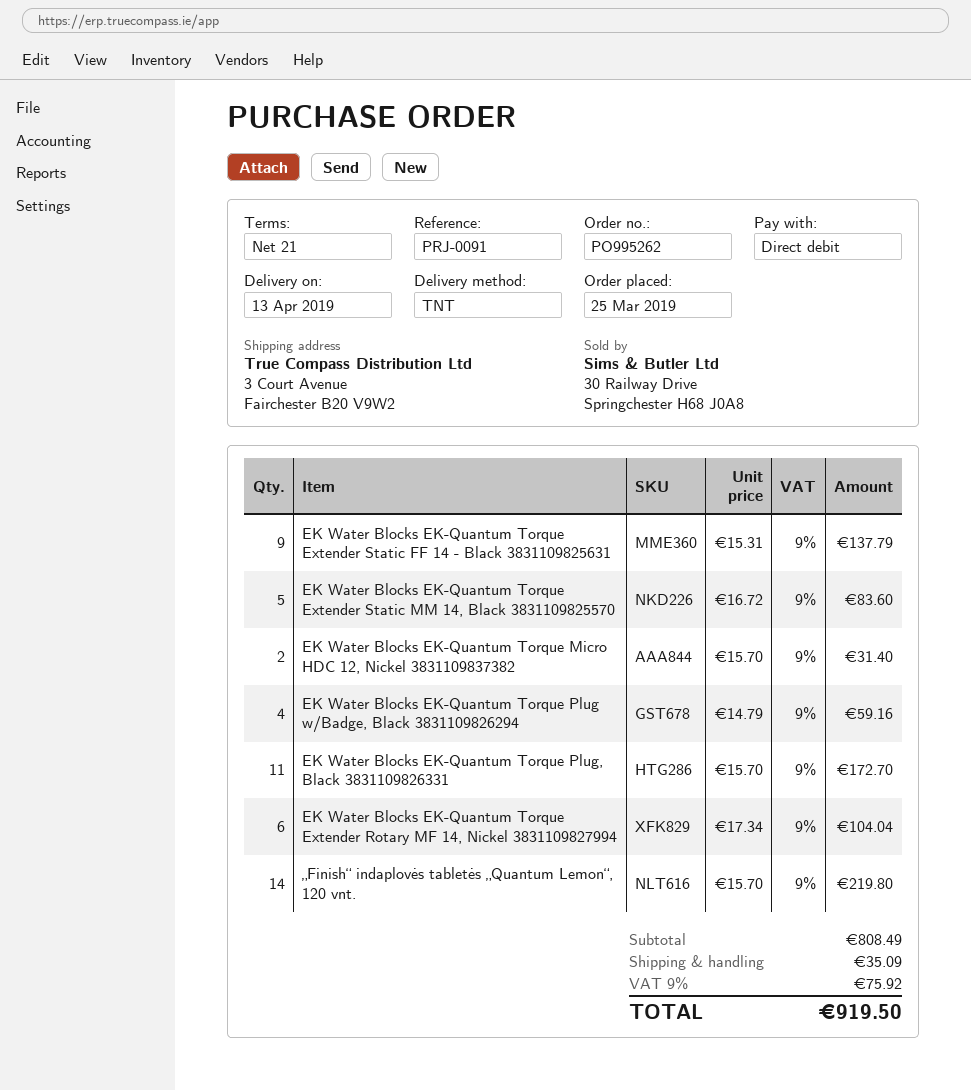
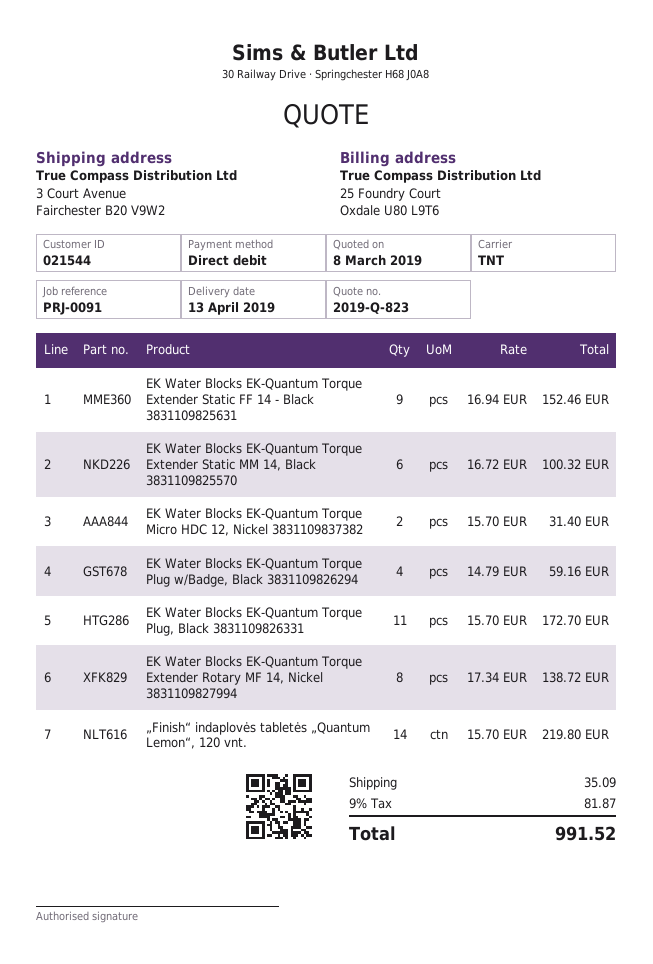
EK Water Blocks EK-Quantum Torque Extender Static FF 14 - Black 3831109825631: 9 x 15.31 = 137.79 -> 9 x 16.94 = 152.46
EK Water Blocks EK-Quantum Torque Extender Static MM 14, Black 3831109825570: 5 x 16.72 = 83.60 -> 6 x 16.72 = 100.32
EK Water Blocks EK-Quantum Torque Extender Rotary MF 14, Nickel 3831109827994: 6 x 17.34 = 104.04 -> 8 x 17.34 = 138.72
tax: 9% = 75.92 -> 9% = 81.87
total: 919.50 -> 991.52

